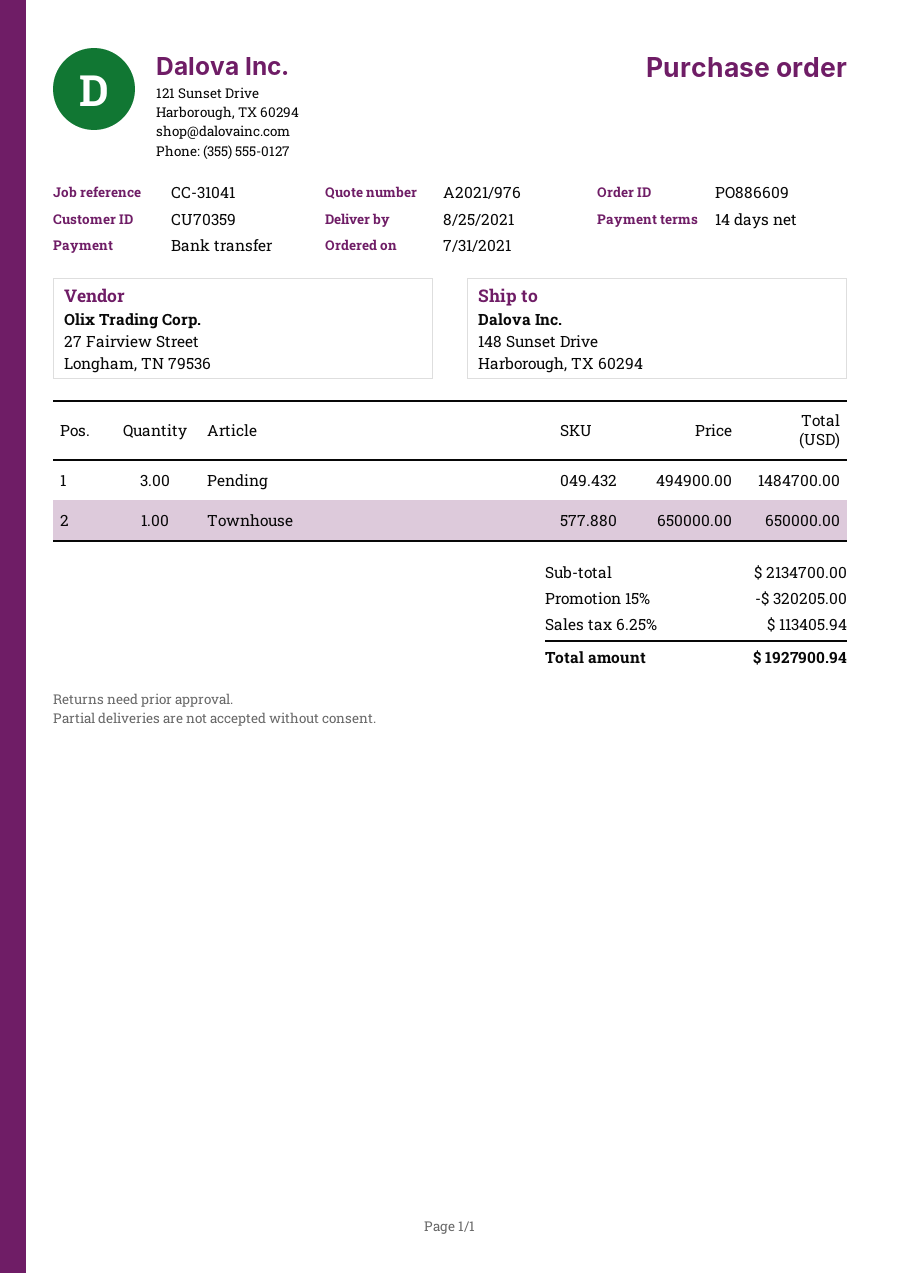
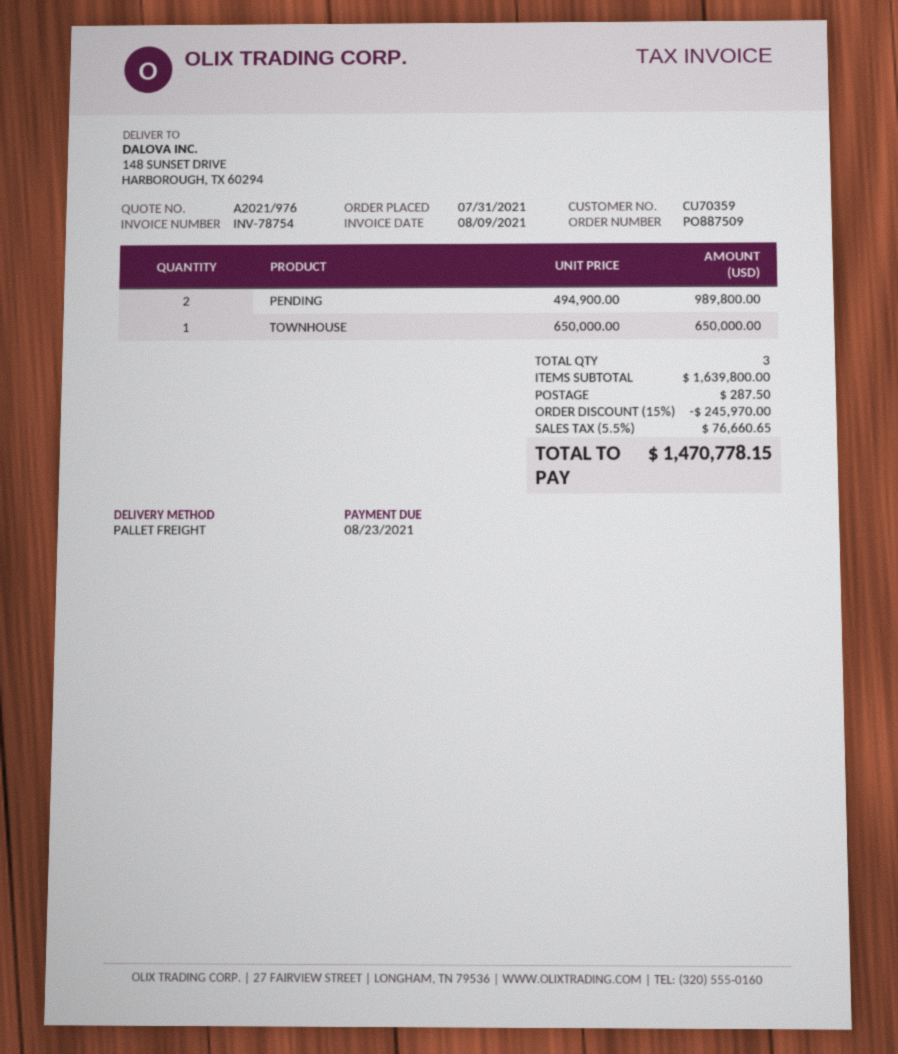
order number: PO886609 -> PO887509
Pending: 3 x 494900.00 = 1484700.00 -> 2 x 494900.00 = 989800.00
subtotal: 2134700.00 -> 1639800.00
discount: 15% = 320205.00 -> 15% = 245970.00
shipping: none -> 287.50
tax: 6.25% = 113405.94 -> 5.5% = 76660.65
total: 1927900.94 -> 1470778.15

